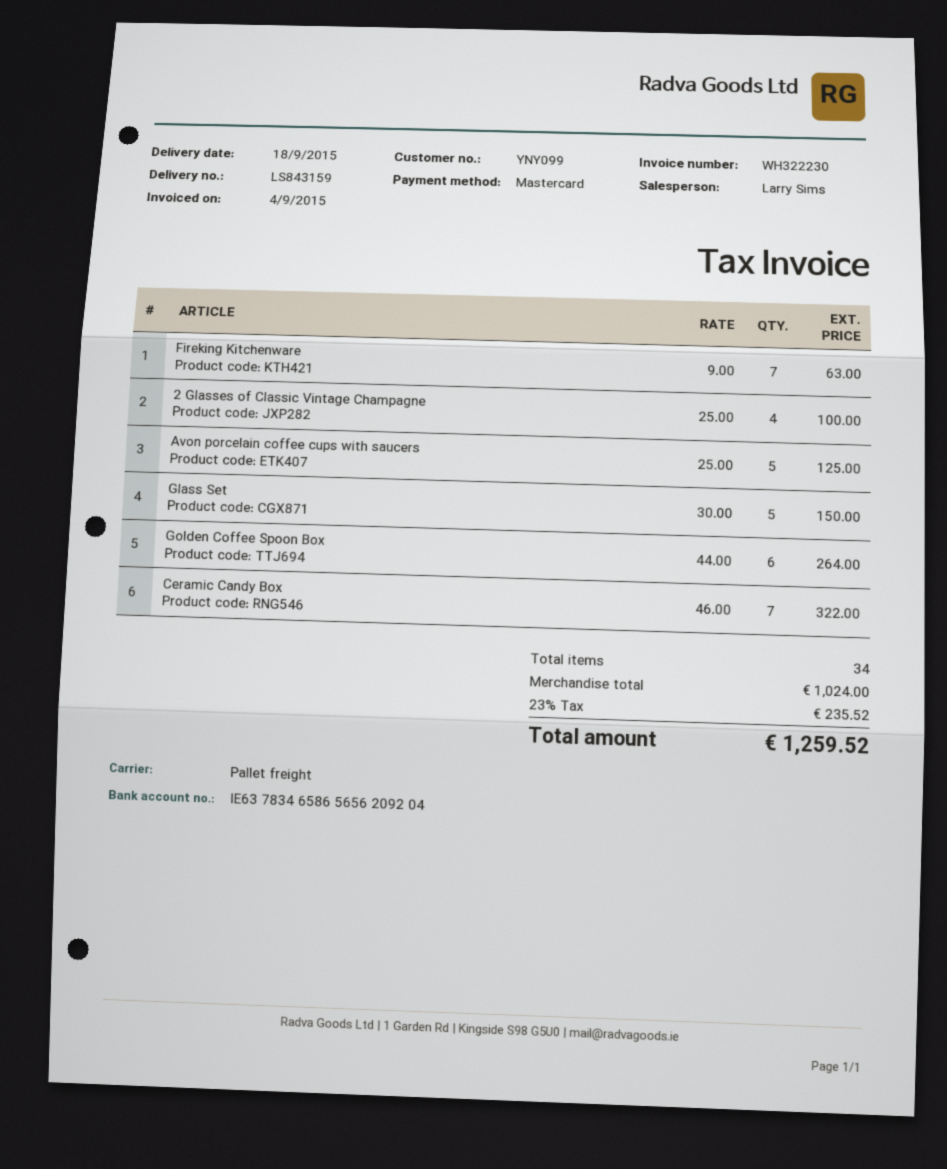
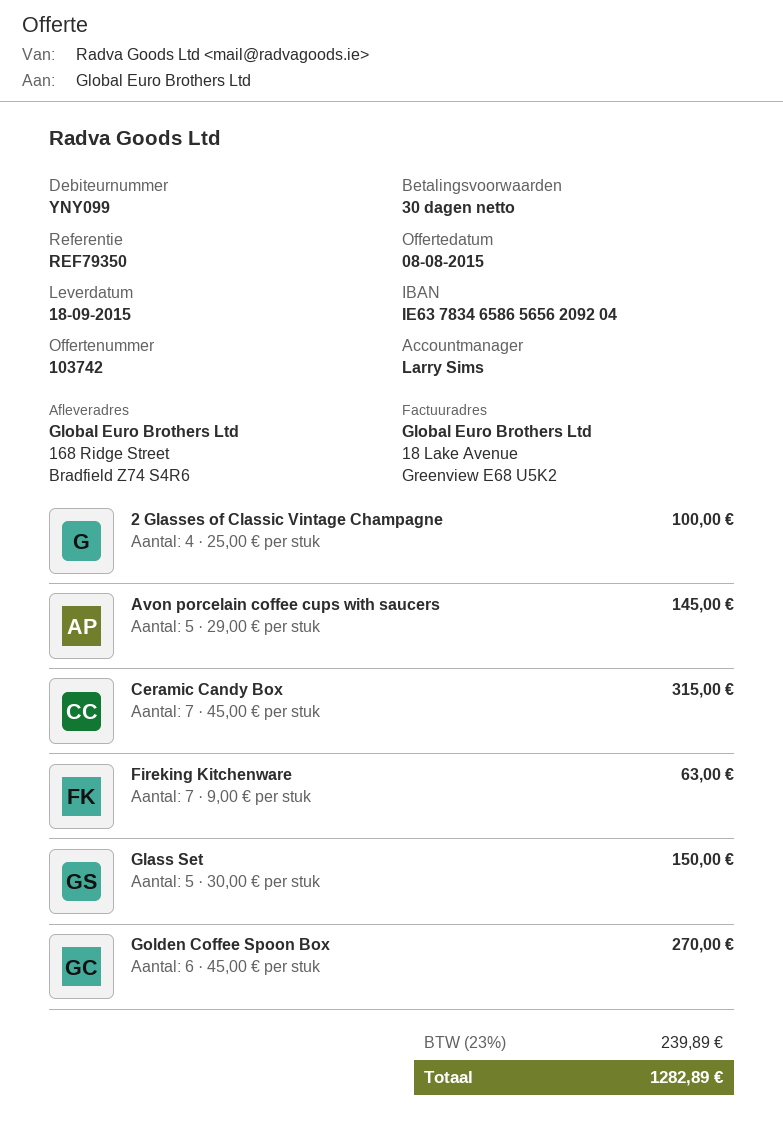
Avon porcelain coffee cups with saucers: 5 x 25.00 = 125.00 -> 5 x 29.00 = 145.00
Golden Coffee Spoon Box: 6 x 44.00 = 264.00 -> 6 x 45.00 = 270.00
Ceramic Candy Box: 7 x 46.00 = 322.00 -> 7 x 45.00 = 315.00
tax: 23% = 235.52 -> 23% = 239.89
total: 1259.52 -> 1282.89

